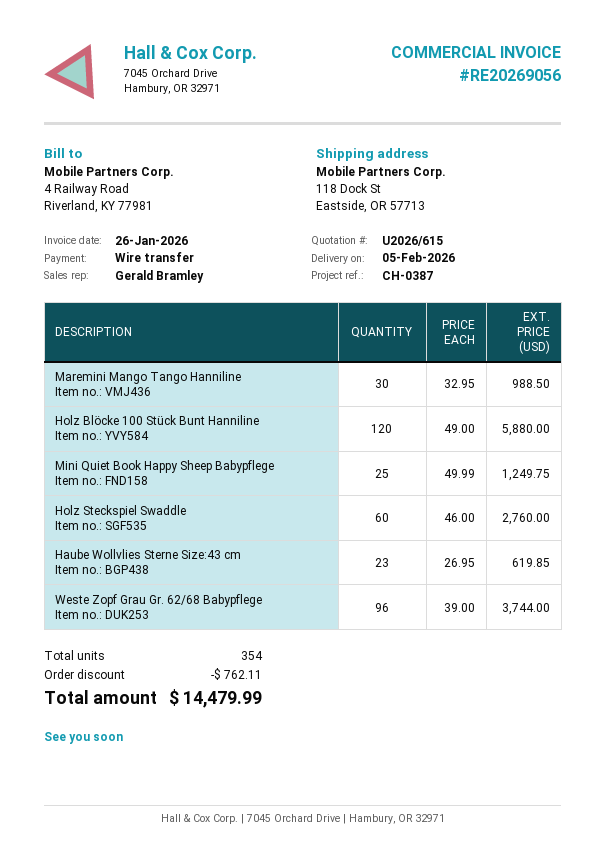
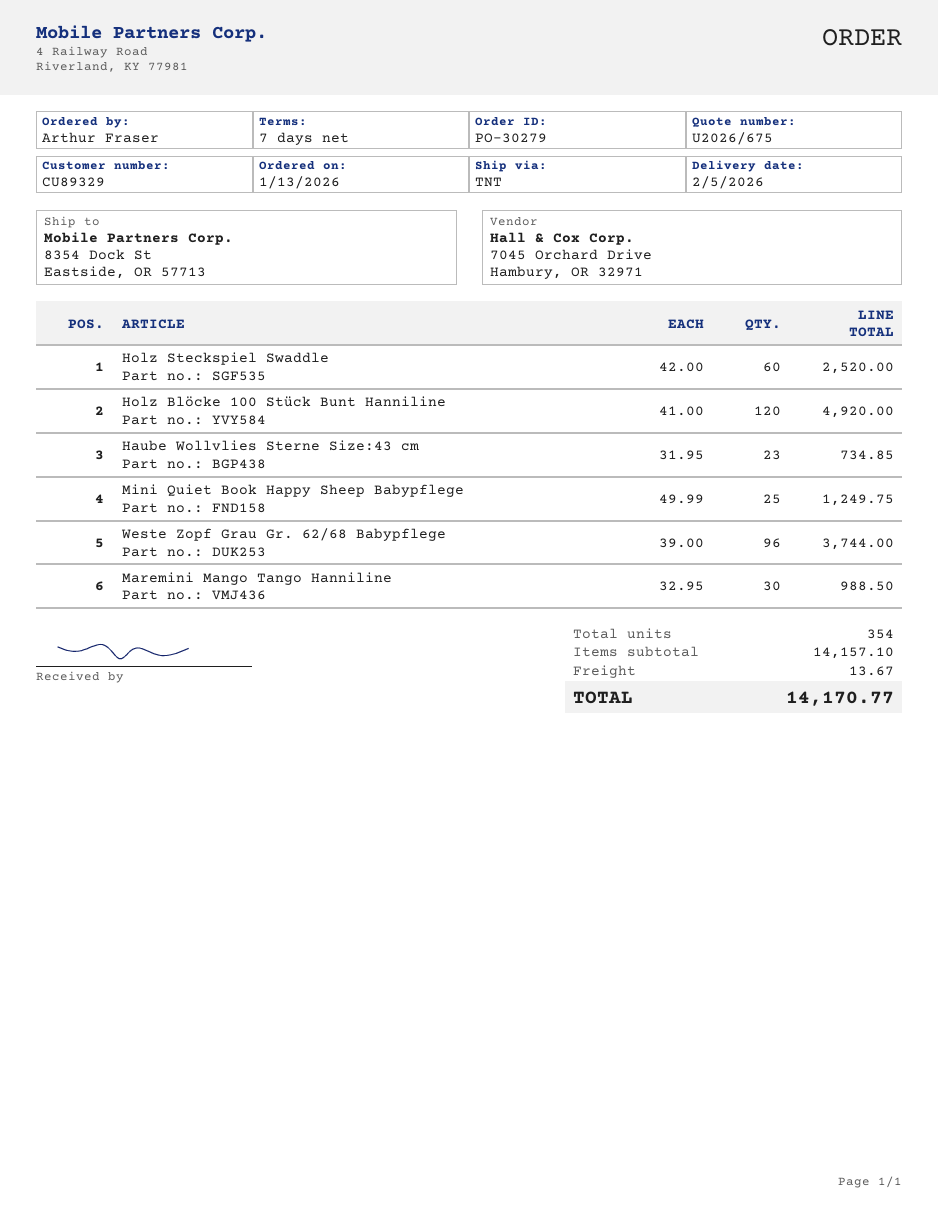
quote number: U2026/615 -> U2026/675
ship to: 118 Dock St, Eastside, OR 57713 -> 8354 Dock St, Eastside, OR 57713
Holz Blöcke 100 Stück Bunt Hanniline: 120 x 49.00 = 5880.00 -> 120 x 41.00 = 4920.00
Holz Steckspiel Swaddle: 60 x 46.00 = 2760.00 -> 60 x 42.00 = 2520.00
Haube Wollvlies Sterne Size:43 cm: 23 x 26.95 = 619.85 -> 23 x 31.95 = 734.85
discount: 762.11 -> none
shipping: none -> 13.67
total: 14479.99 -> 14170.77

